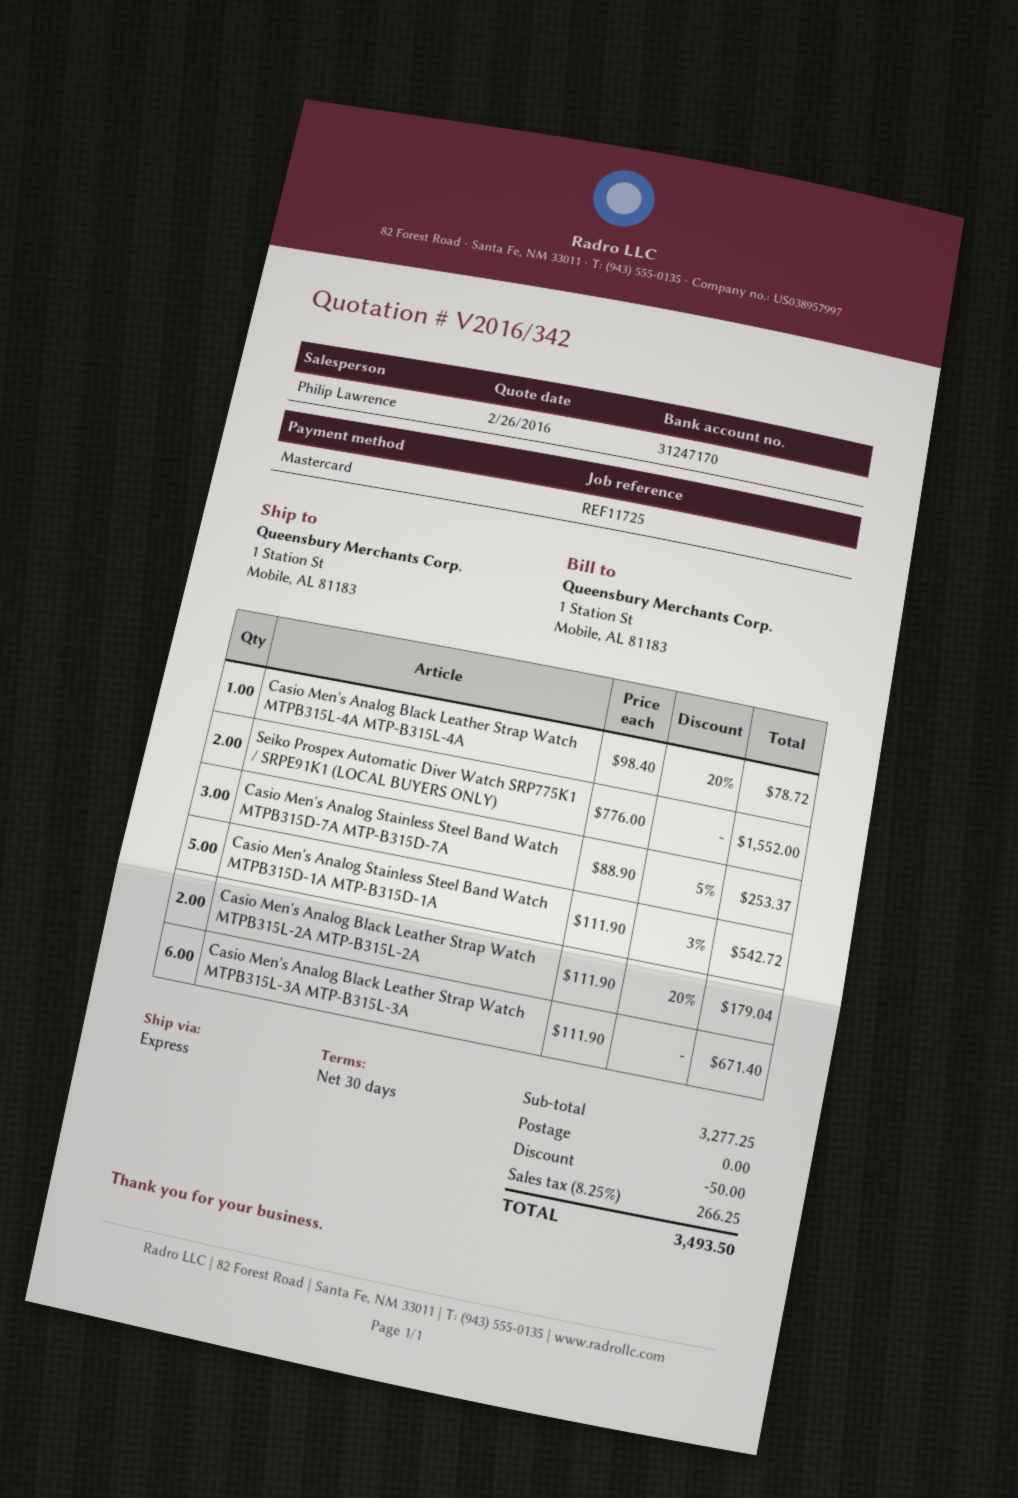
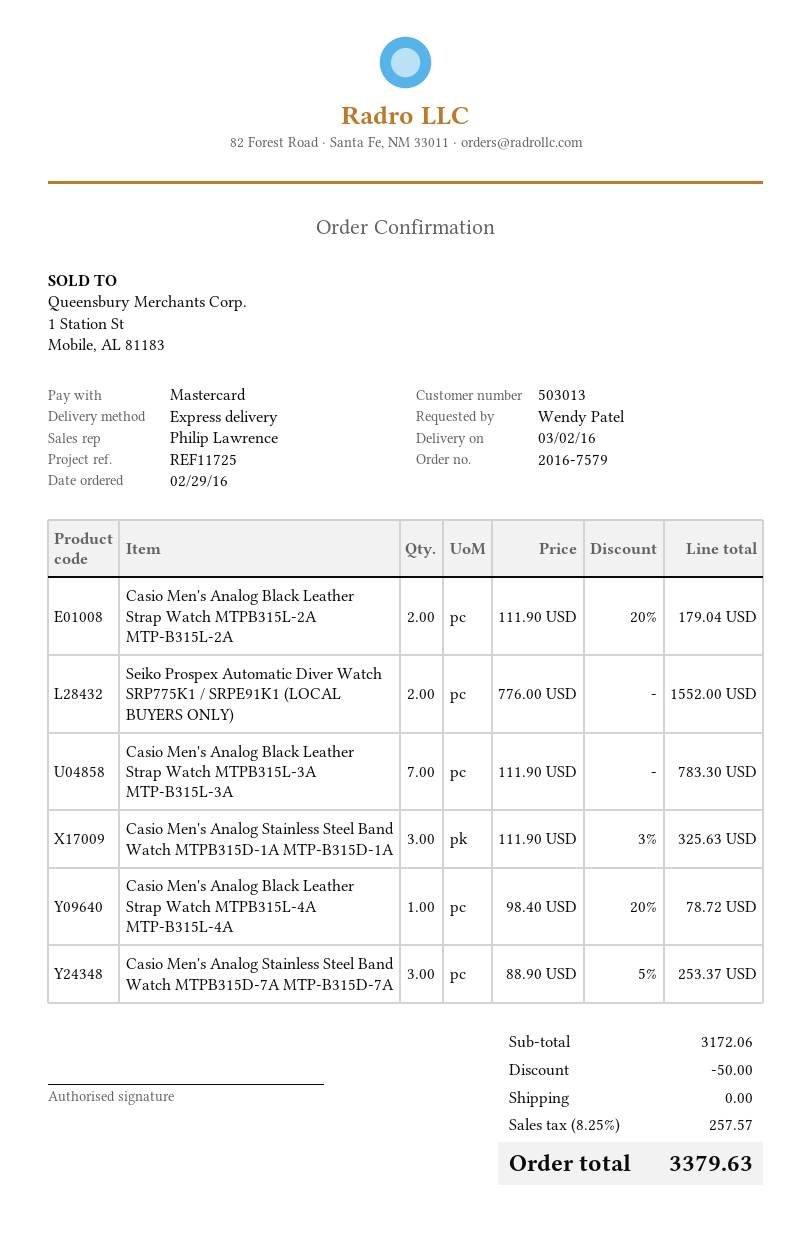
Casio Men's Analog Stainless Steel Band Watch MTPB315D-1A MTP-B315D-1A: 5 x 111.90 - 3% = 542.72 -> 3 x 111.90 - 3% = 325.63
Casio Men's Analog Black Leather Strap Watch MTPB315L-3A MTP-B315L-3A: 6 x 111.90 = 671.40 -> 7 x 111.90 = 783.30
subtotal: 3277.25 -> 3172.06
tax: 8.25% = 266.25 -> 8.25% = 257.57
total: 3493.50 -> 3379.63

